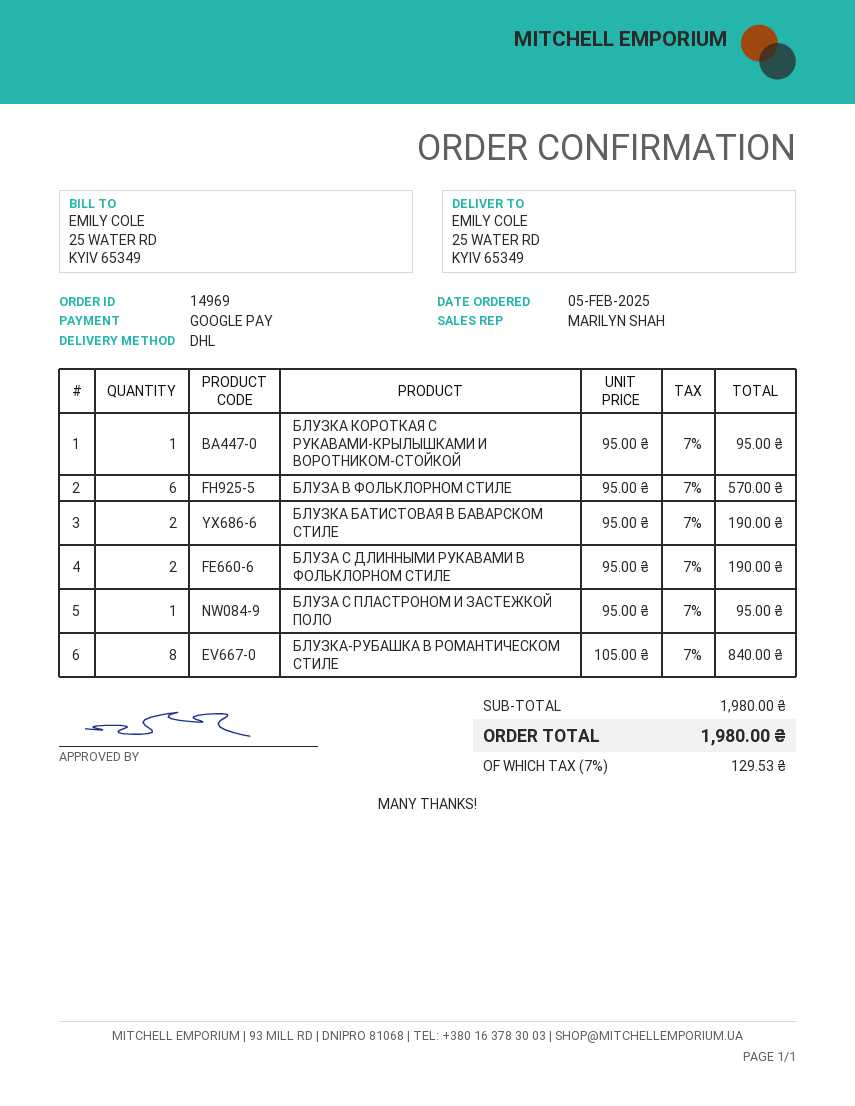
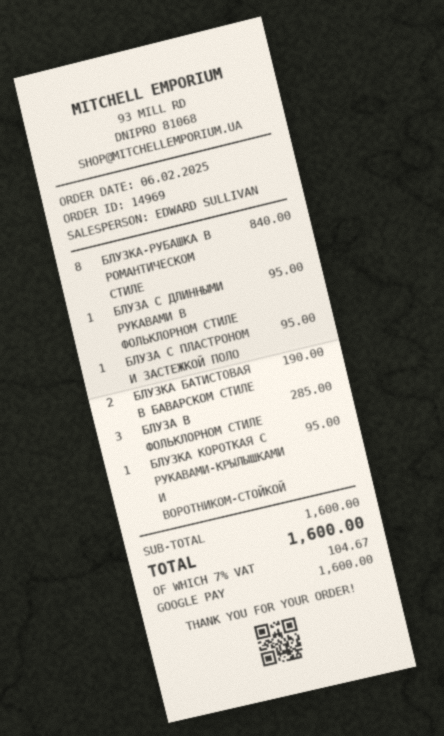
order date: 2025-02-05 -> 2025-02-06
sales rep: MARILYN SHAH -> EDWARD SULLIVAN
БЛУЗА В ФОЛЬКЛОРНОМ СТИЛЕ: 6 for 570.00 -> 3 for 285.00
БЛУЗА С ДЛИННЫМИ РУКАВАМИ В ФОЛЬКЛОРНОМ СТИЛЕ: 2 for 190.00 -> 1 for 95.00
subtotal: 1980.00 -> 1600.00
tax: 7% = 129.53 -> 7% = 104.67
total: 1980.00 -> 1600.00

